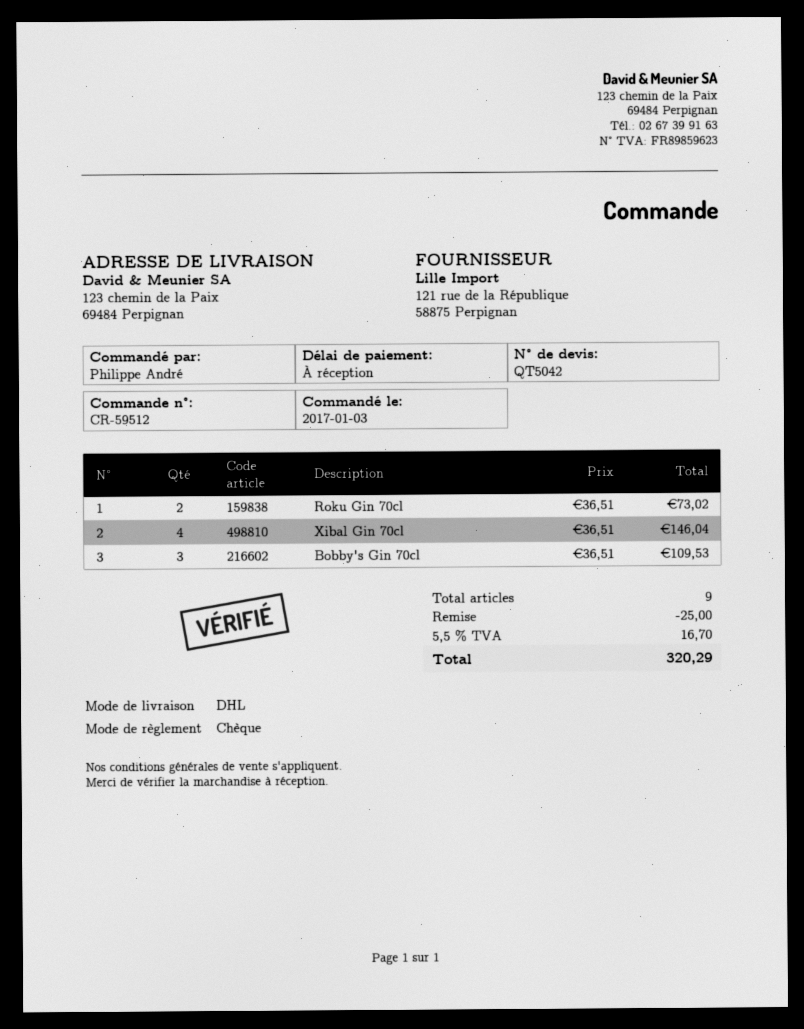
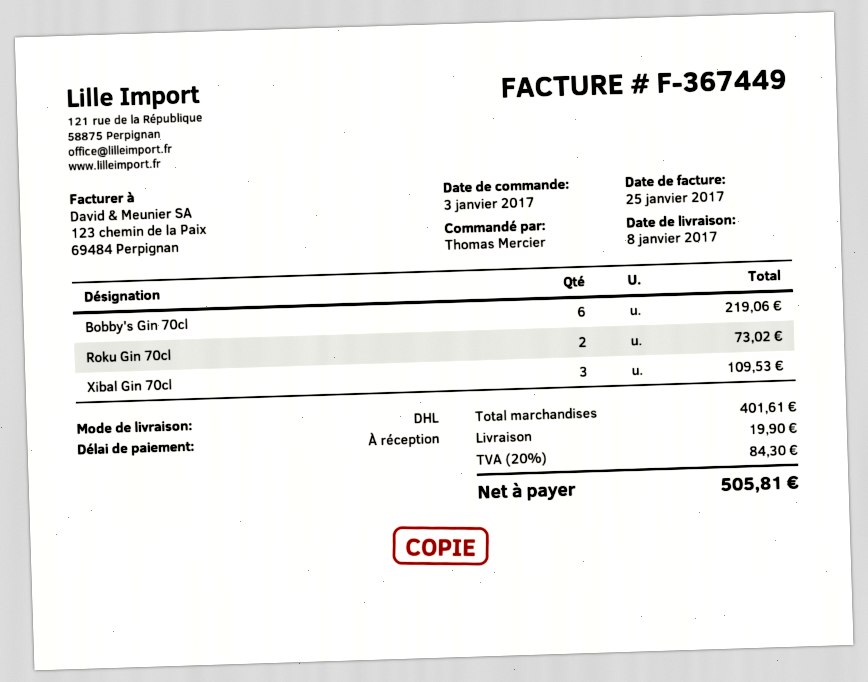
ordered by: Philippe André -> Thomas Mercier
Xibal Gin 70cl: 4 for 146.04 -> 3 for 109.53
Bobby's Gin 70cl: 3 for 109.53 -> 6 for 219.06
discount: 25.00 -> none
shipping: none -> 19.90
tax: 5.5% = 16.70 -> 20% = 84.30
total: 320.29 -> 505.81

